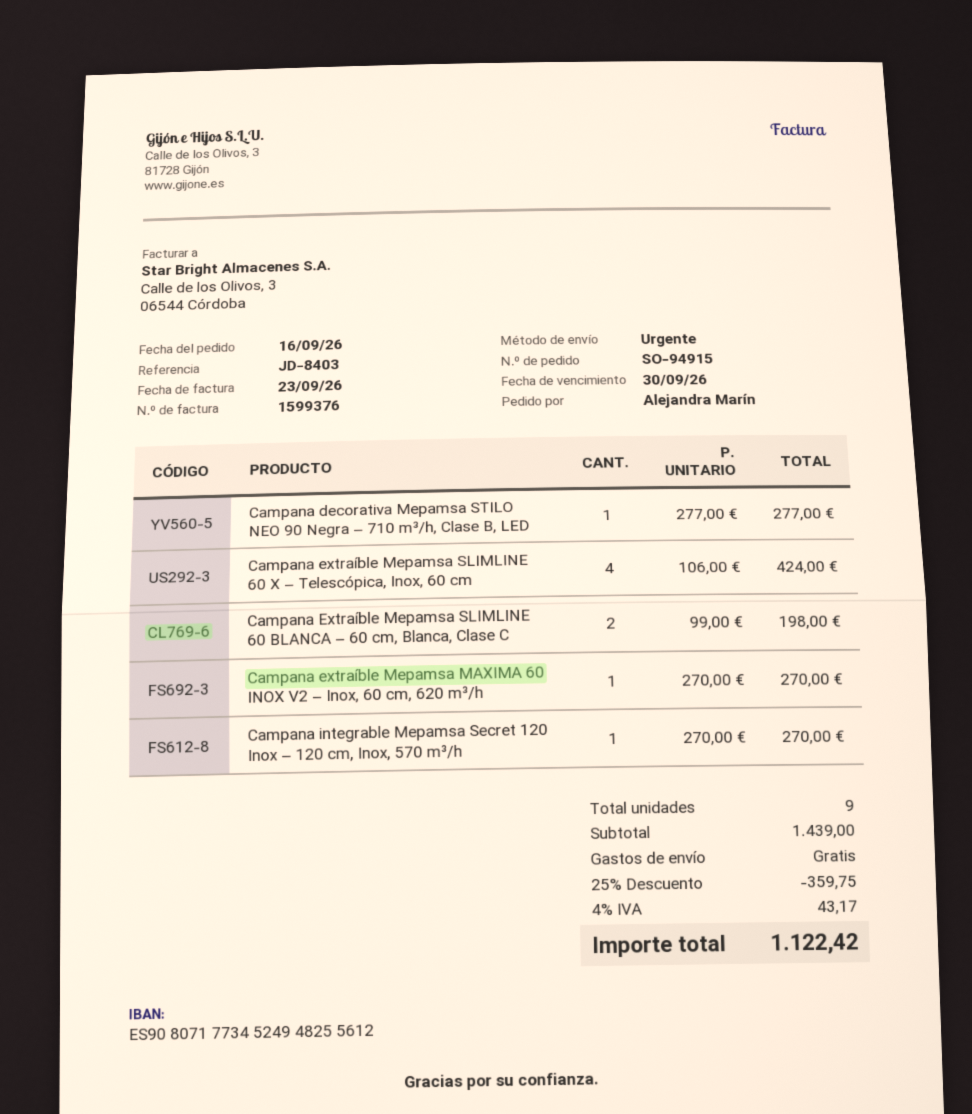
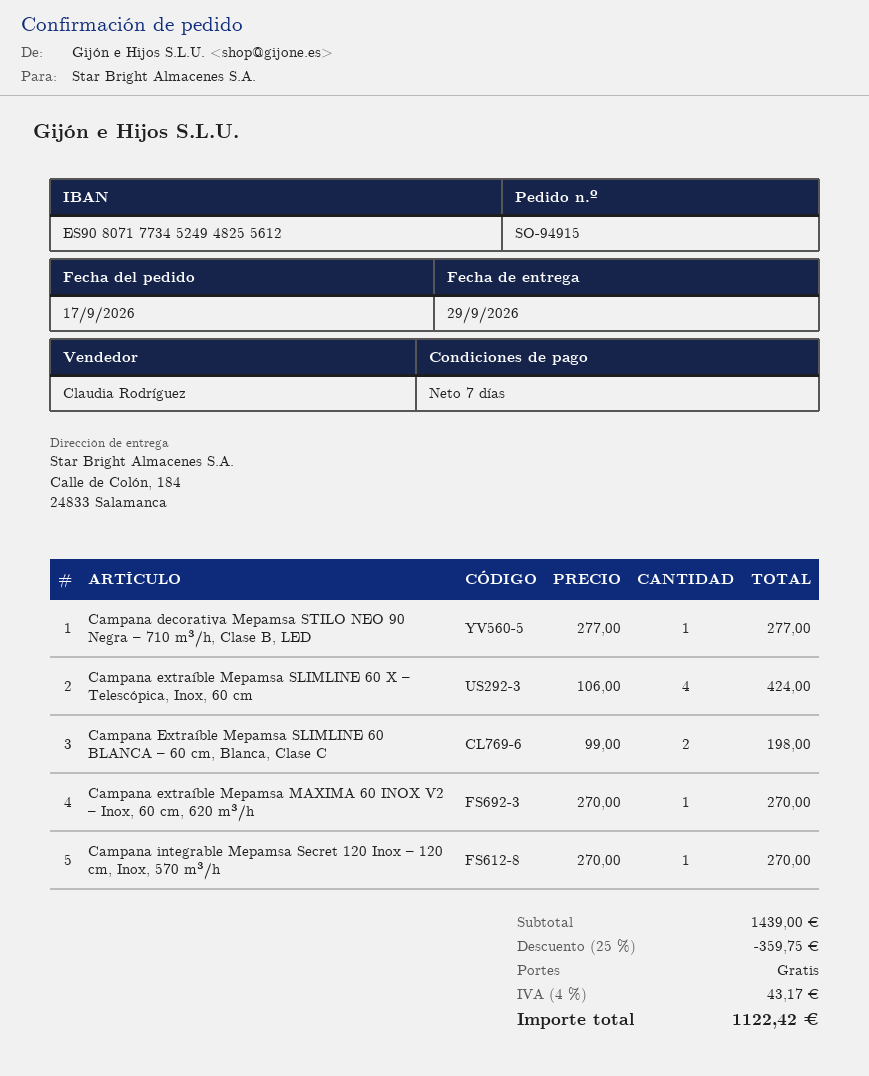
order date: 2026-09-16 -> 2026-09-17

